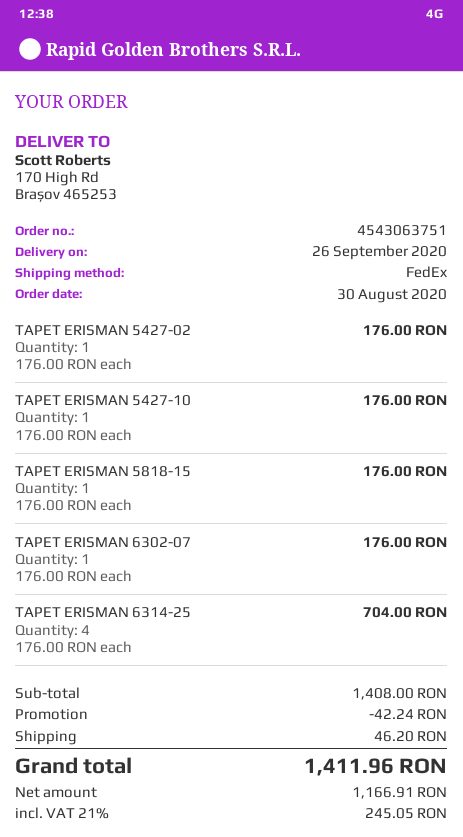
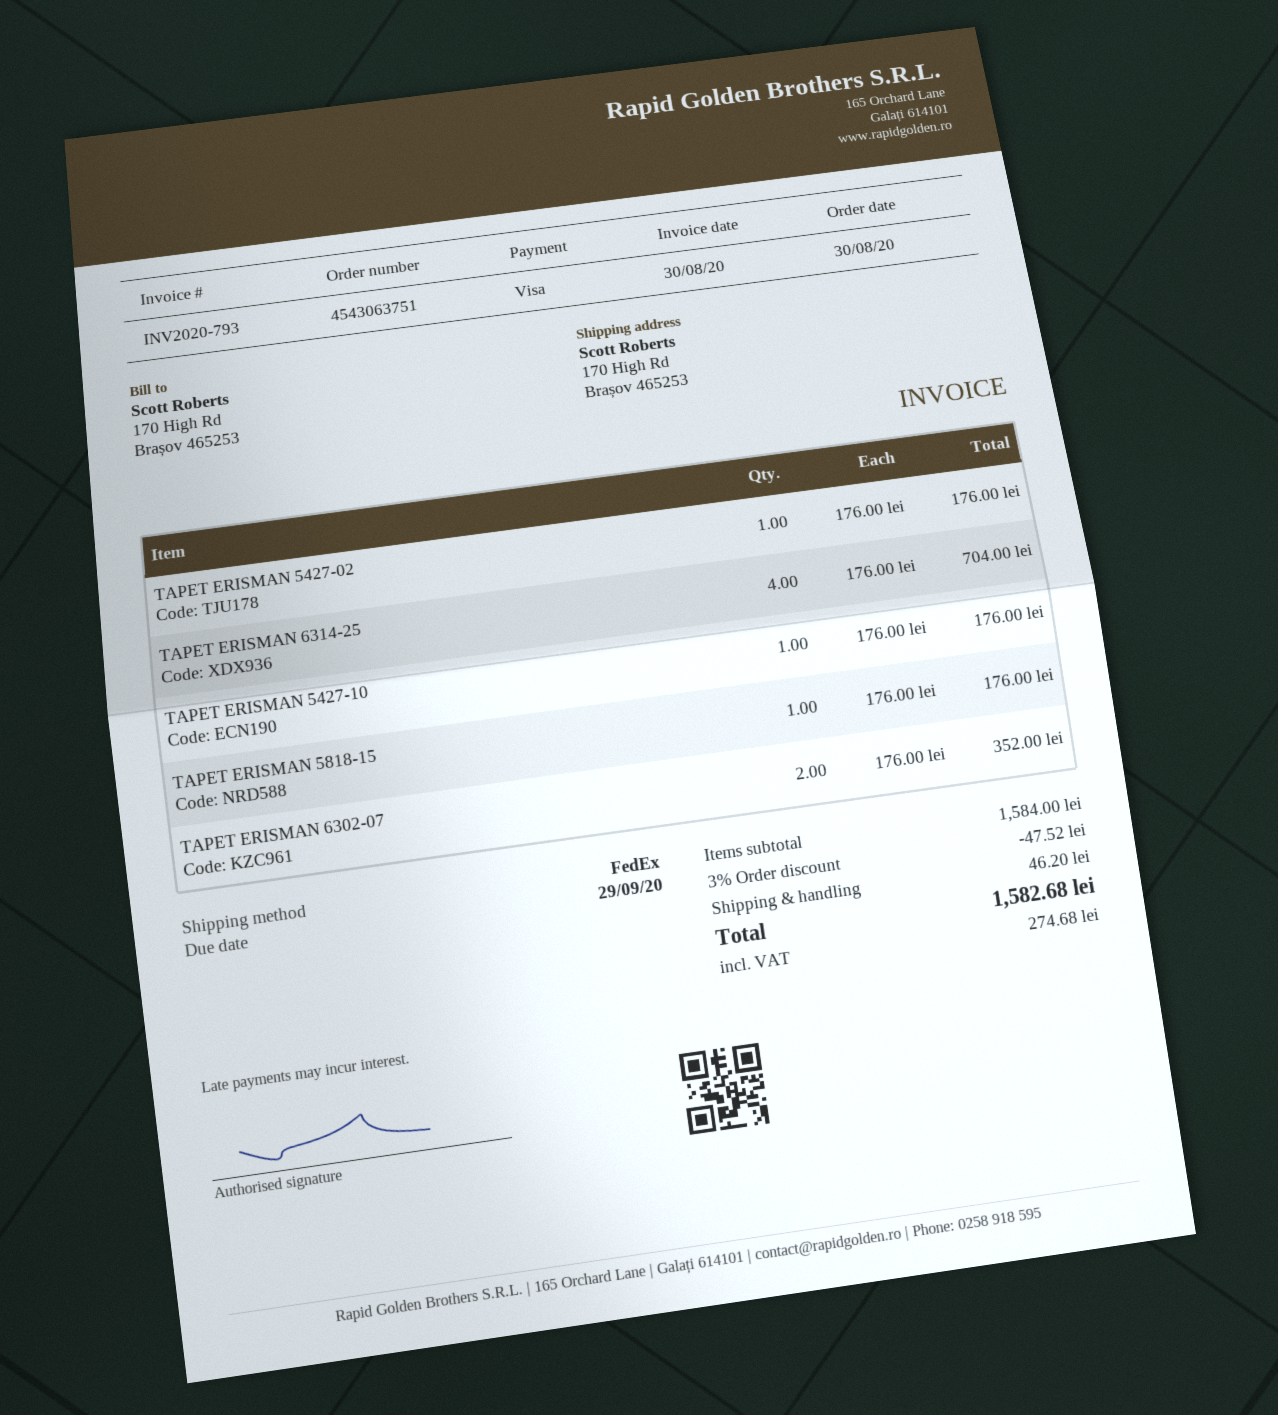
TAPET ERISMAN 6302-07: 1 x 176.00 = 176.00 -> 2 x 176.00 = 352.00
subtotal: 1408.00 -> 1584.00
discount: 42.24 -> 47.52
tax: 245.05 -> 274.68
total: 1411.96 -> 1582.68

